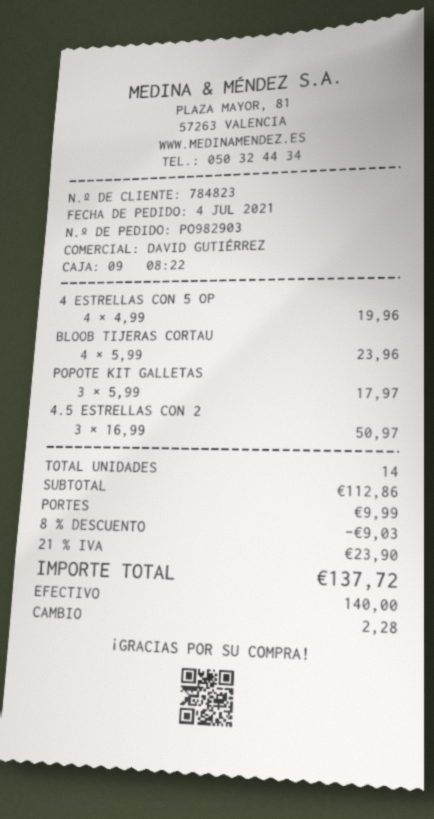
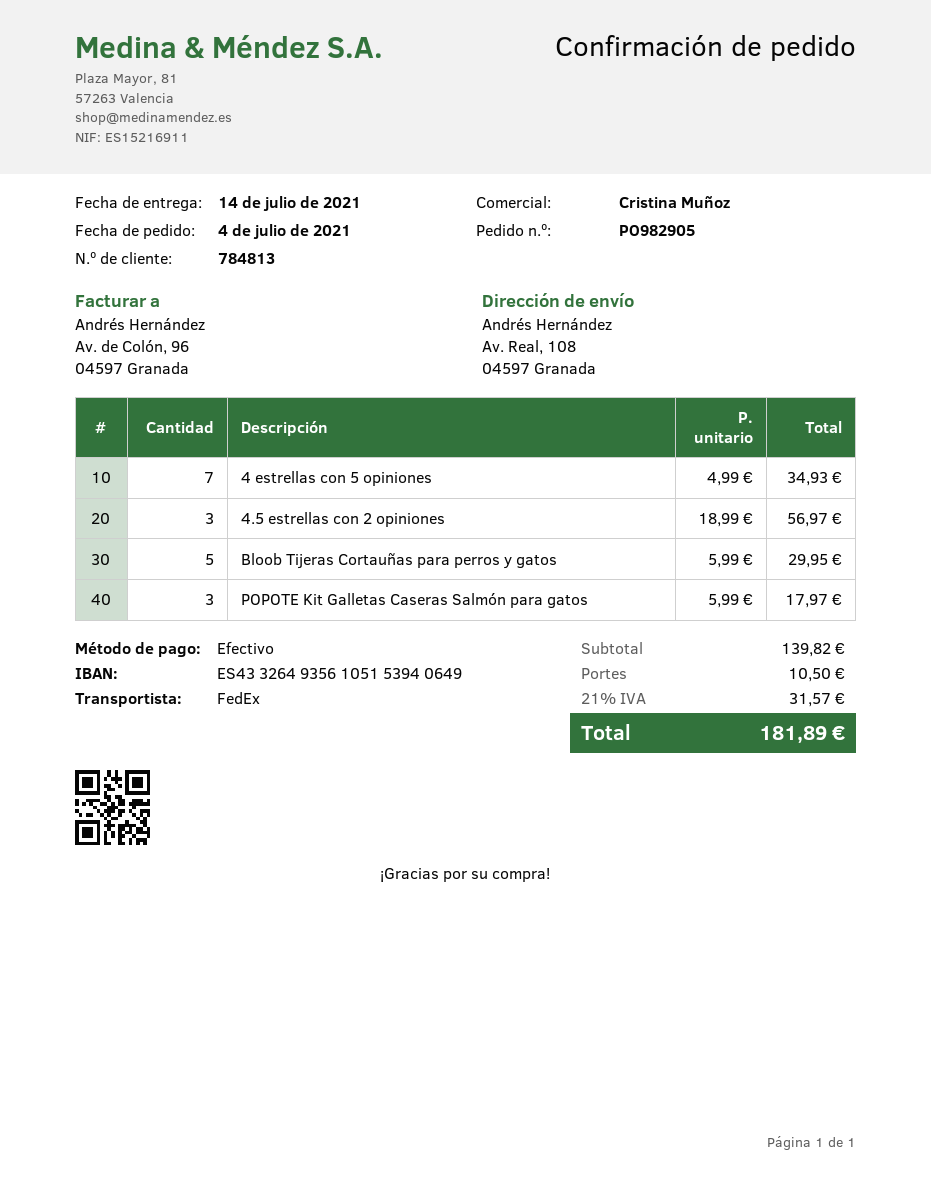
order number: PO982903 -> PO982905
customer number: 784823 -> 784813
sales rep: DAVID GUTIÉRREZ -> Cristina Muñoz
4 ESTRELLAS CON 5 OP: 4 x 4.99 = 19.96 -> 7 x 4.99 = 34.93
BLOOB TIJERAS CORTAU: 4 x 5.99 = 23.96 -> 5 x 5.99 = 29.95
4.5 ESTRELLAS CON 2: 3 x 16.99 = 50.97 -> 3 x 18.99 = 56.97
subtotal: 112.86 -> 139.82
discount: 8% = 9.03 -> none
shipping: 9.99 -> 10.50
tax: 21% = 23.90 -> 21% = 31.57
total: 137.72 -> 181.89

